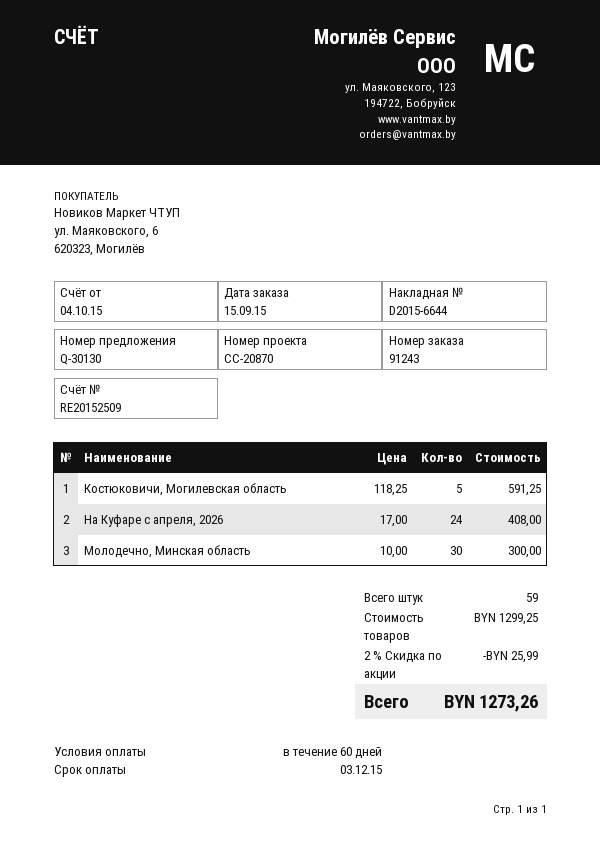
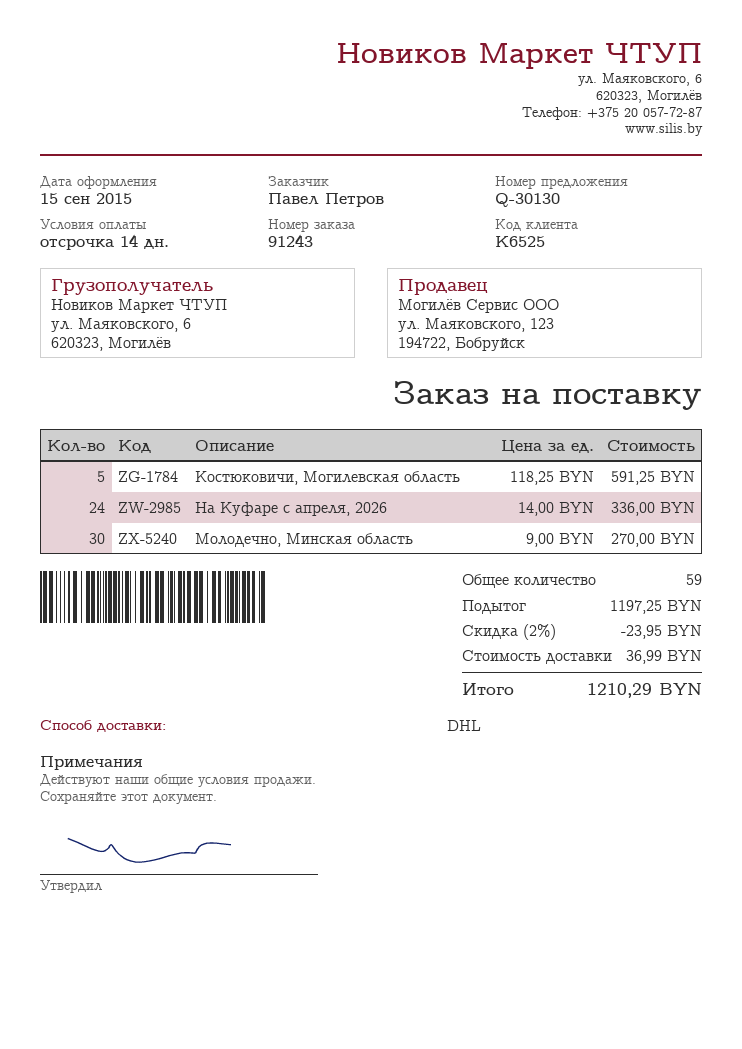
payment terms: 60 days -> 14 days
На Куфаре с апреля, 2026: 24 x 17.00 = 408.00 -> 24 x 14.00 = 336.00
Молодечно, Минская область: 30 x 10.00 = 300.00 -> 30 x 9.00 = 270.00
subtotal: 1299.25 -> 1197.25
discount: 2% = 25.99 -> 2% = 23.95
shipping: none -> 36.99
total: 1273.26 -> 1210.29

